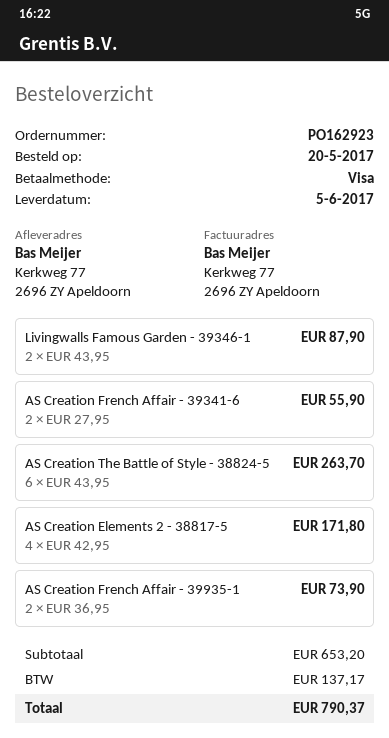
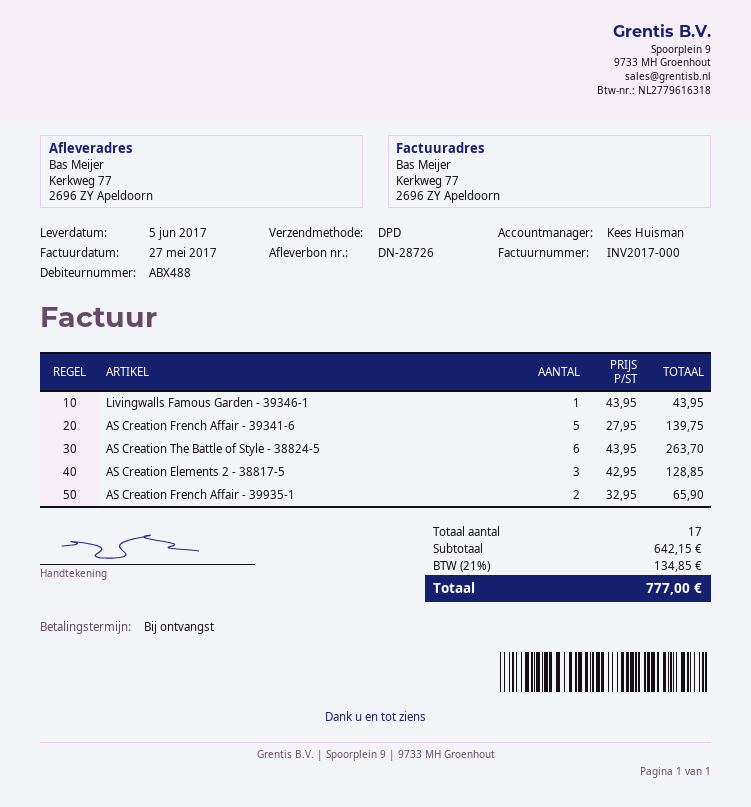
Livingwalls Famous Garden - 39346-1: 2 x 43.95 = 87.90 -> 1 x 43.95 = 43.95
AS Creation French Affair - 39341-6: 2 x 27.95 = 55.90 -> 5 x 27.95 = 139.75
AS Creation Elements 2 - 38817-5: 4 x 42.95 = 171.80 -> 3 x 42.95 = 128.85
AS Creation French Affair - 39935-1: 2 x 36.95 = 73.90 -> 2 x 32.95 = 65.90
subtotal: 653.20 -> 642.15
tax: 137.17 -> 134.85
total: 790.37 -> 777.00

